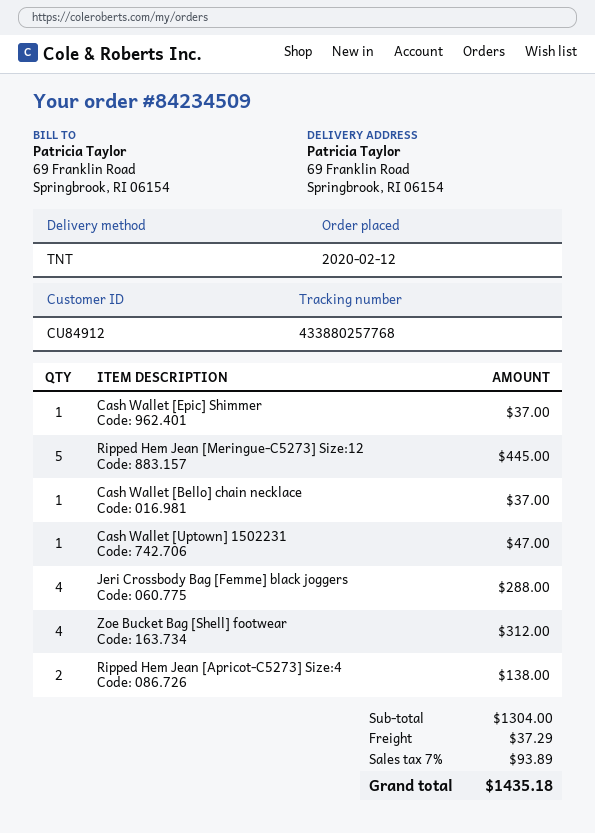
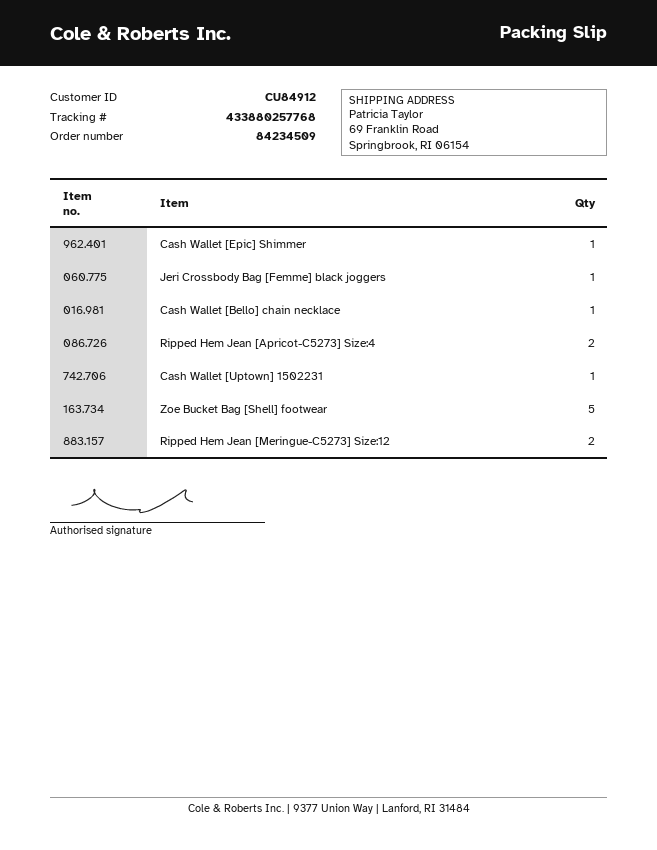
Ripped Hem Jean [Meringue-C5273] Size:12: 5 -> 2
Jeri Crossbody Bag [Femme] black joggers: 4 -> 1
Zoe Bucket Bag [Shell] footwear: 4 -> 5

